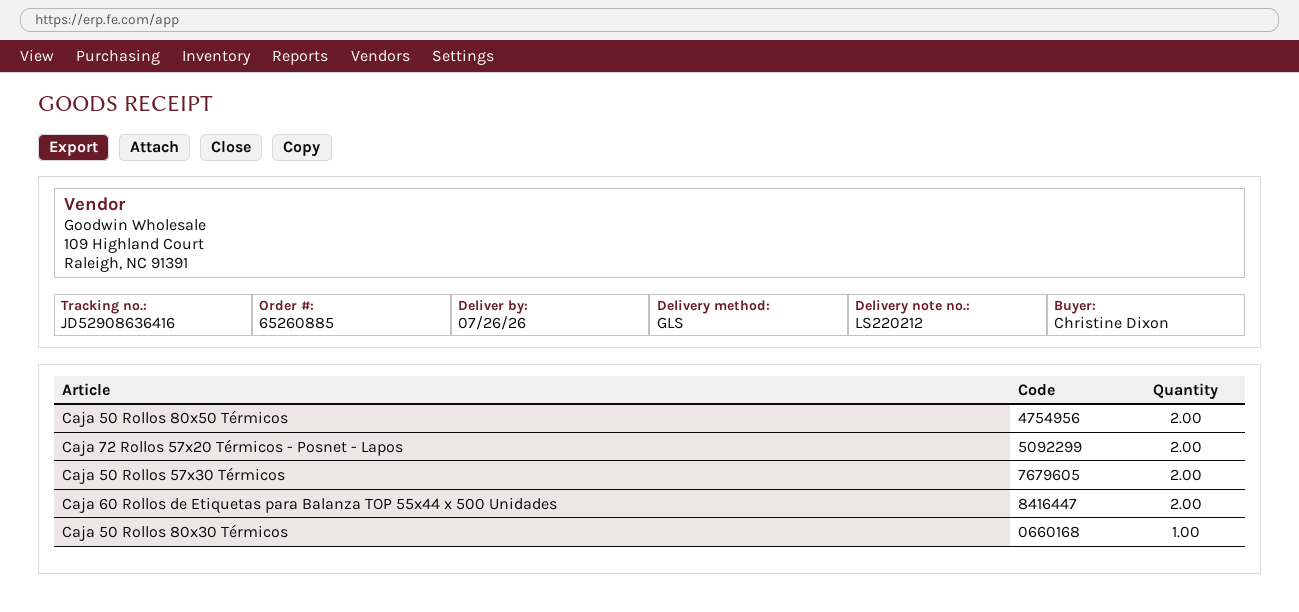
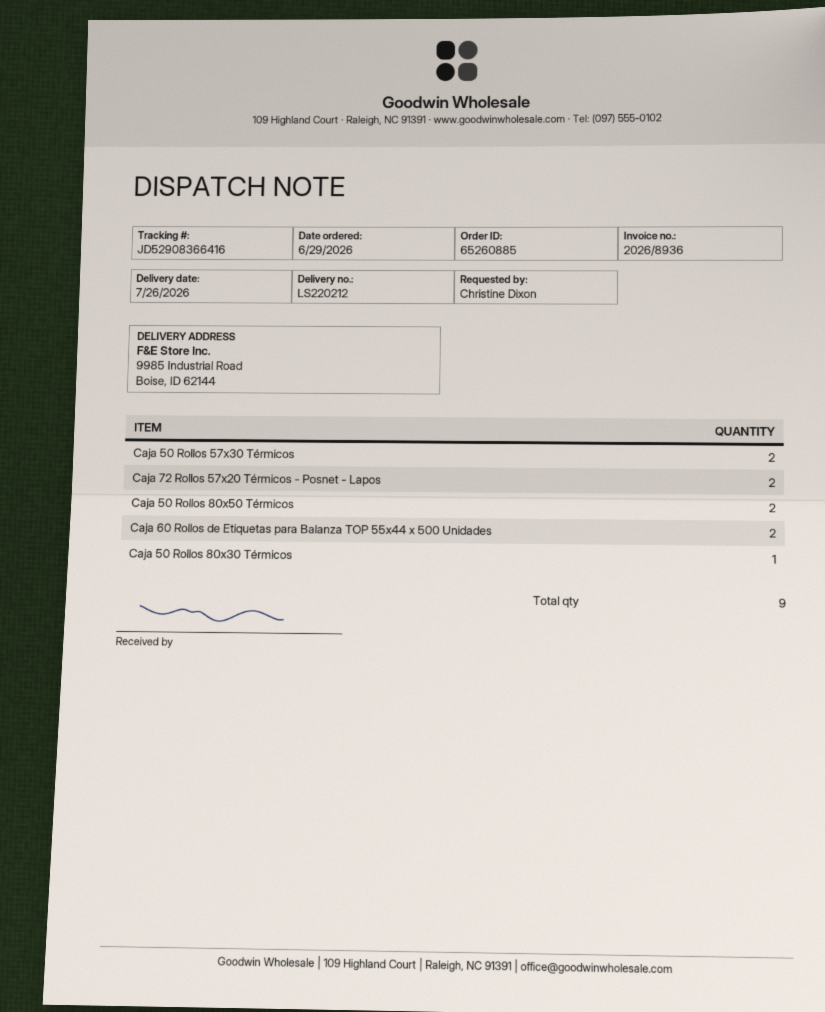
tracking number: JD52908636416 -> JD52908366416

